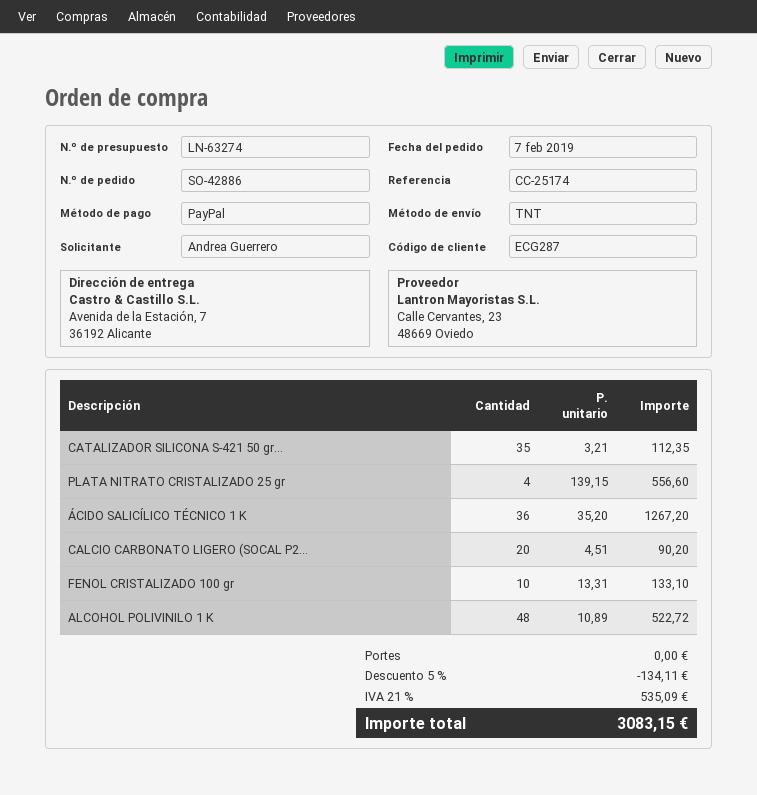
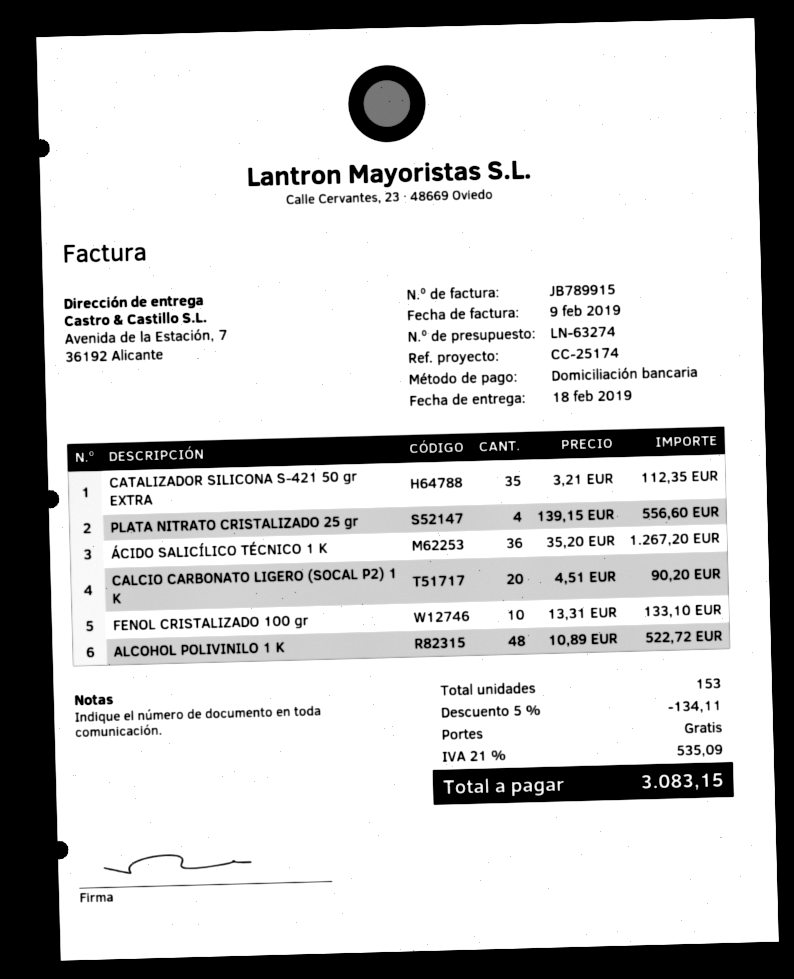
payment method: PayPal -> direct debit

